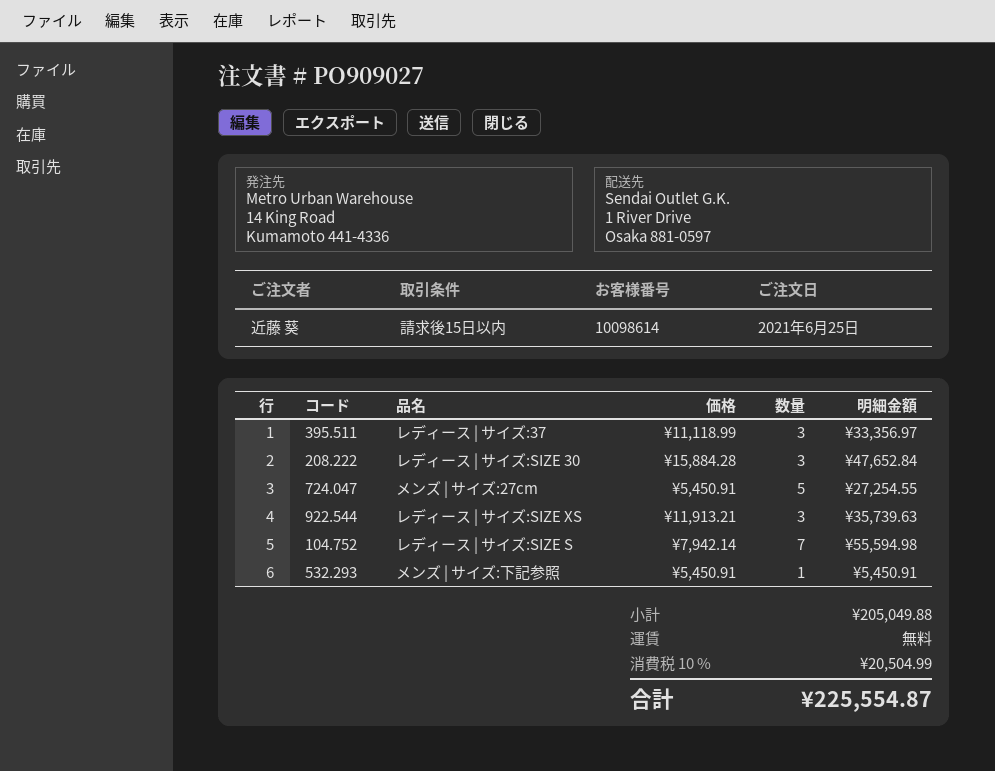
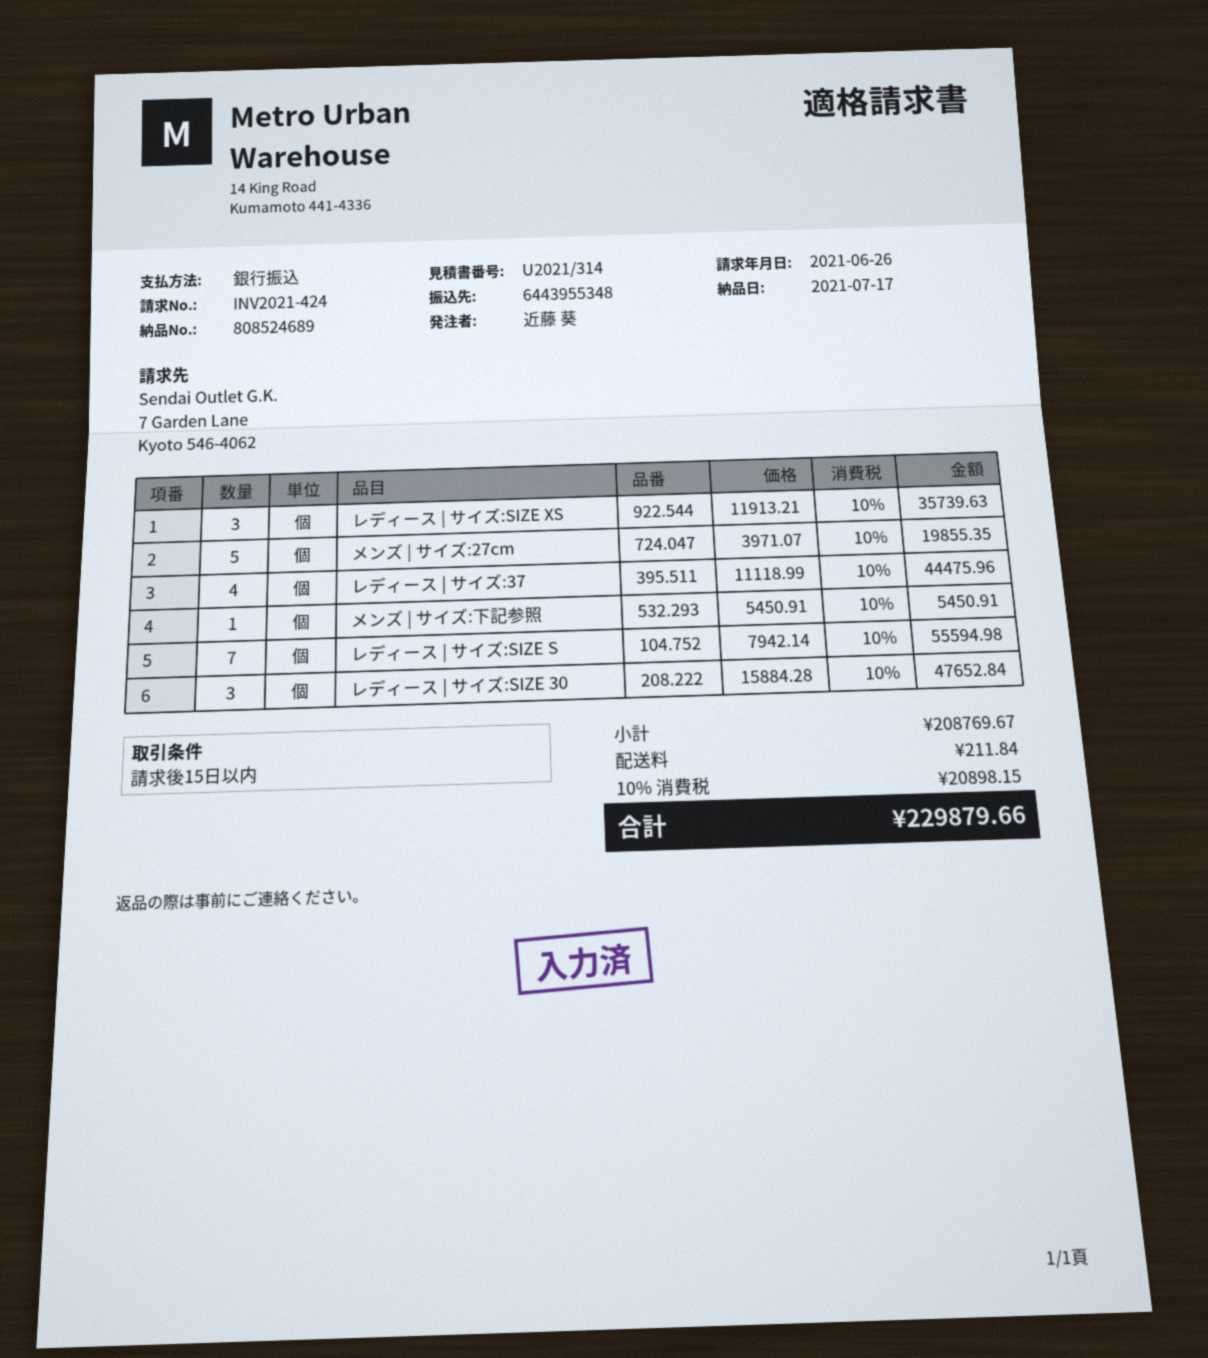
レディース | サイズ:37: 3 x 11118.99 = 33356.97 -> 4 x 11118.99 = 44475.96
メンズ | サイズ:27cm: 5 x 5450.91 = 27254.55 -> 5 x 3971.07 = 19855.35
subtotal: 205049.88 -> 208769.67
shipping: 0.00 -> 211.84
tax: 10% = 20504.99 -> 10% = 20898.15
total: 225554.87 -> 229879.66

